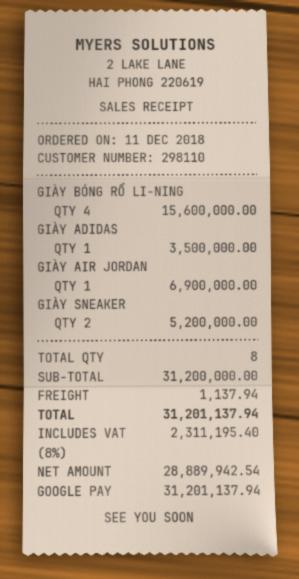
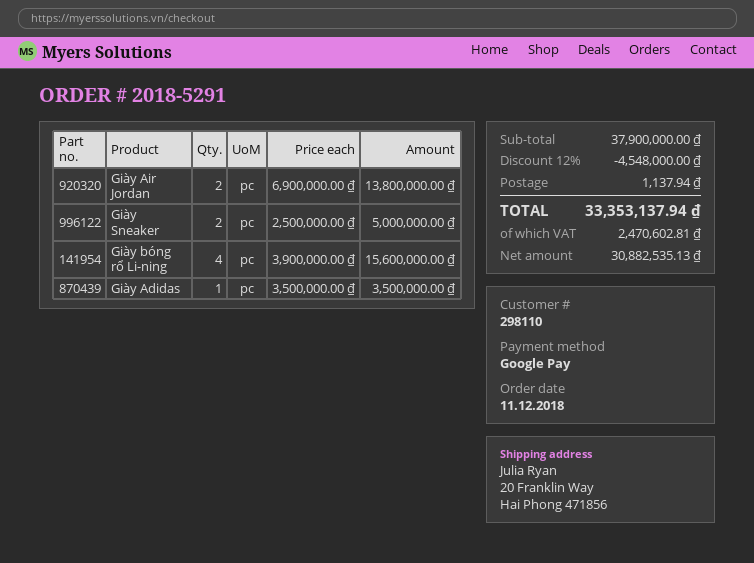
GIÀY AIR JORDAN: 1 for 6900000.00 -> 2 for 13800000.00
GIÀY SNEAKER: 2 for 5200000.00 -> 2 for 5000000.00
subtotal: 31200000.00 -> 37900000.00
discount: none -> 12% = 4548000.00
net: 28889942.54 -> 30882535.13
tax: 2311195.40 -> 2470602.81
total: 31201137.94 -> 33353137.94

